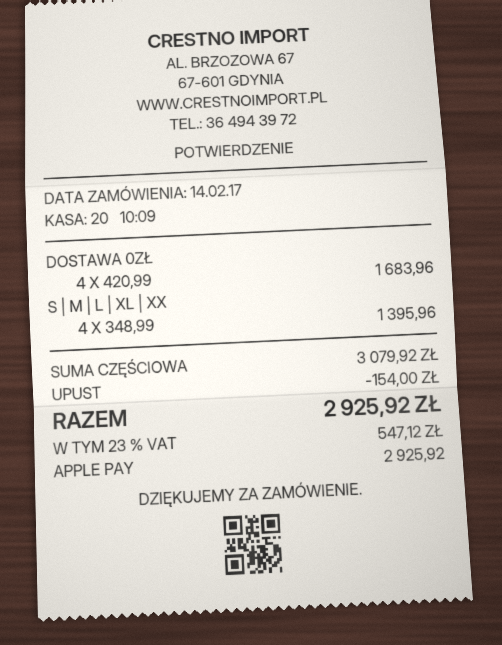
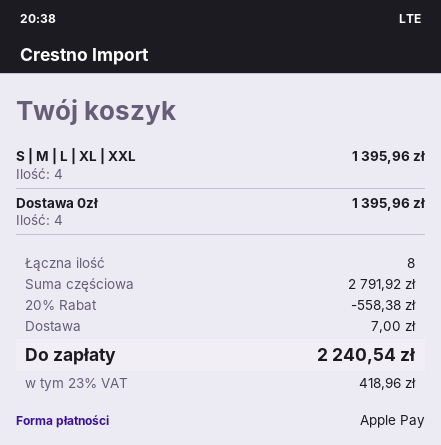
DOSTAWA 0ZŁ: 4 for 1683.96 -> 4 for 1395.96
subtotal: 3079.92 -> 2791.92
discount: 154.00 -> 558.38
shipping: none -> 7.00
tax: 23% = 547.12 -> 23% = 418.96
total: 2925.92 -> 2240.54

